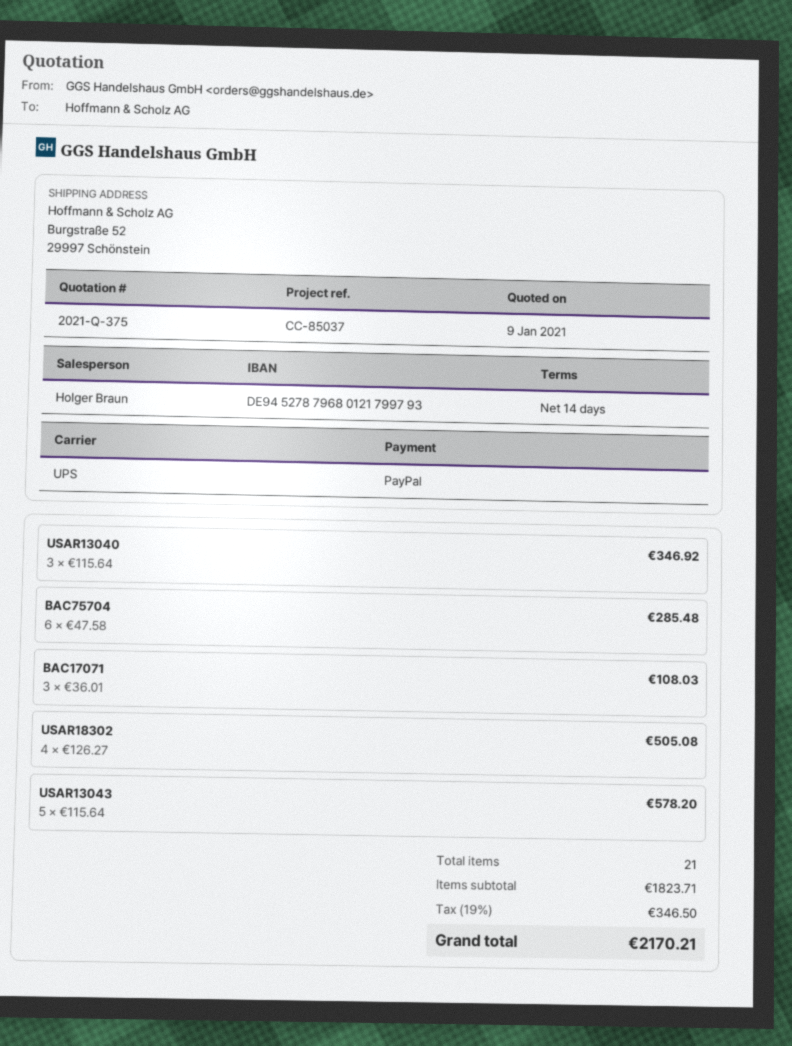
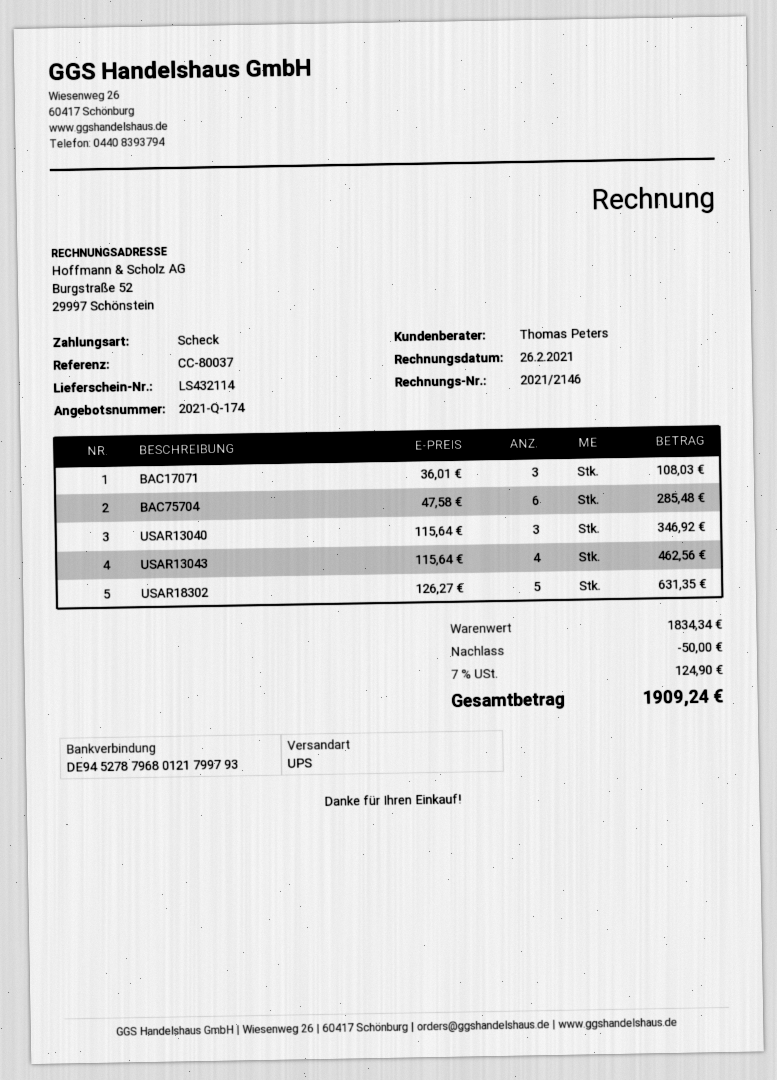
quote number: 2021-Q-375 -> 2021-Q-174
reference: CC-85037 -> CC-80037
sales rep: Holger Braun -> Thomas Peters
payment method: PayPal -> cheque
USAR18302: 4 x 126.27 = 505.08 -> 5 x 126.27 = 631.35
USAR13043: 5 x 115.64 = 578.20 -> 4 x 115.64 = 462.56
subtotal: 1823.71 -> 1834.34
discount: none -> 50.00
tax: 19% = 346.50 -> 7% = 124.90
total: 2170.21 -> 1909.24

